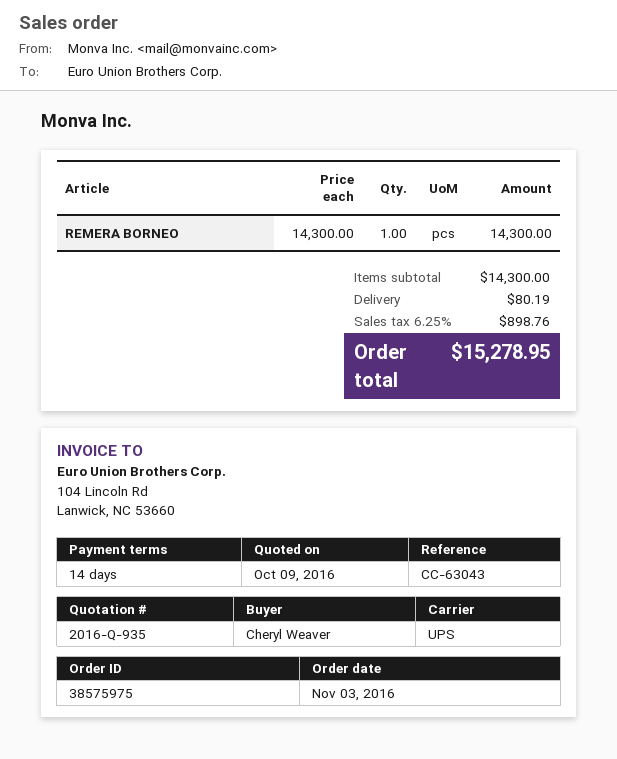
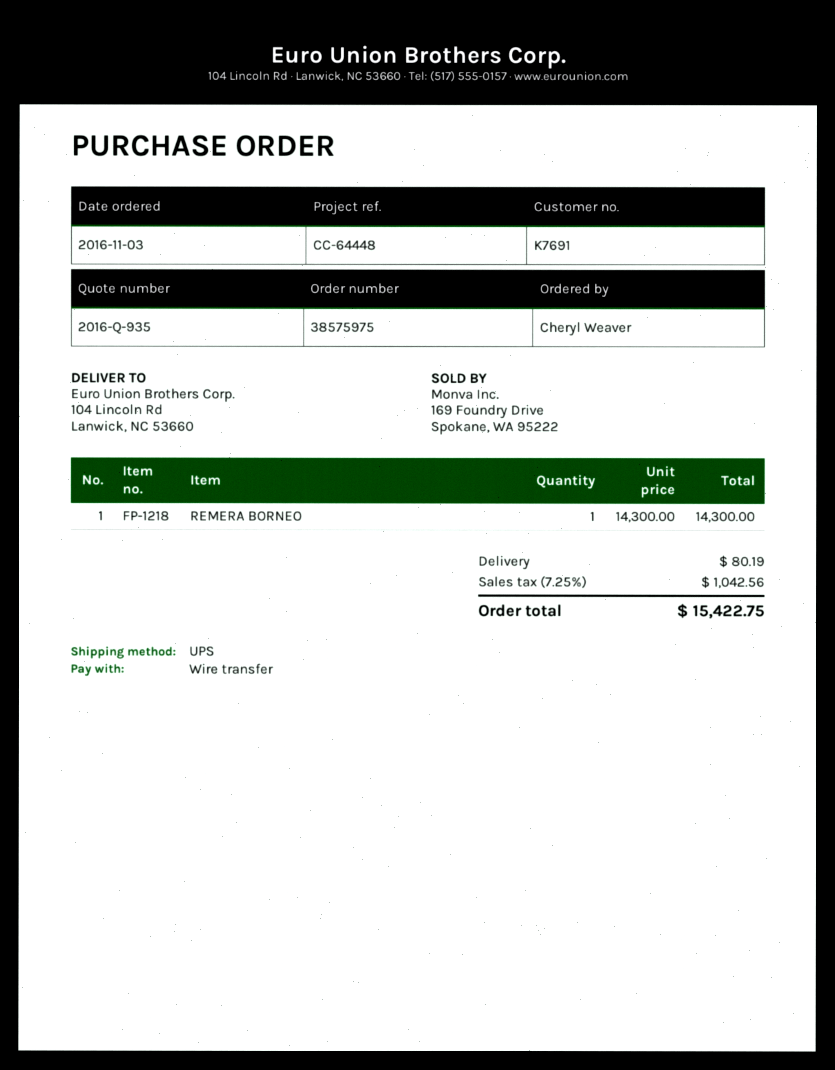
reference: CC-63043 -> CC-64448
tax: 6.25% = 898.76 -> 7.25% = 1042.56
total: 15278.95 -> 15422.75

